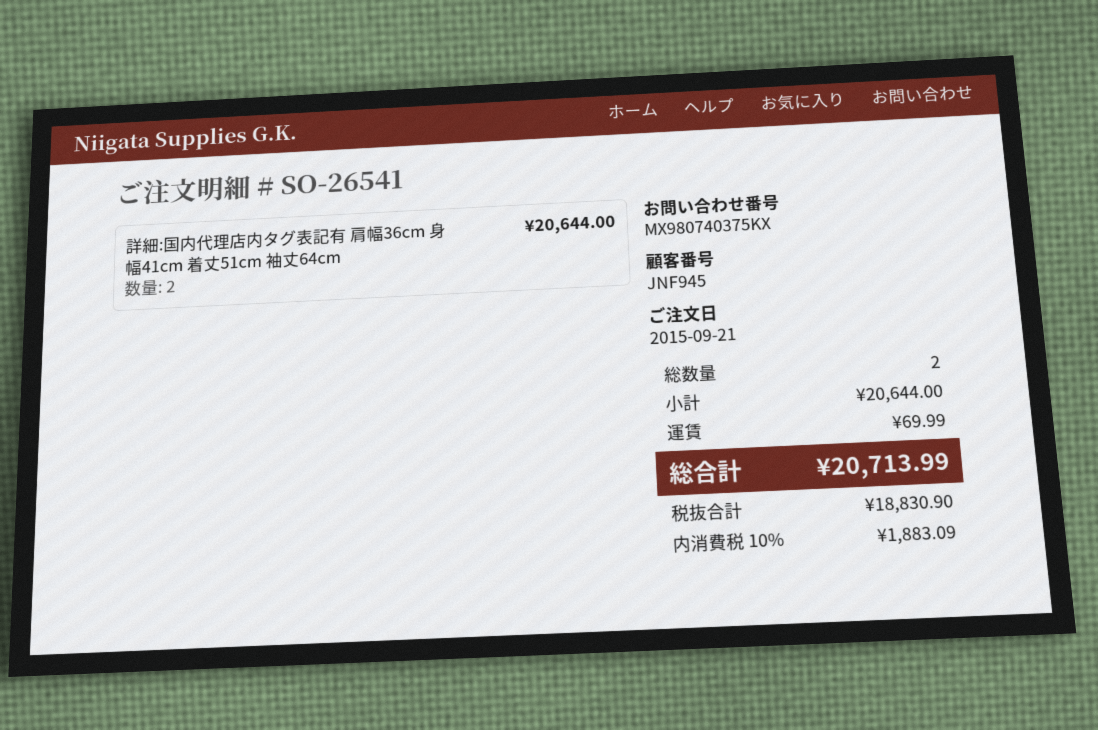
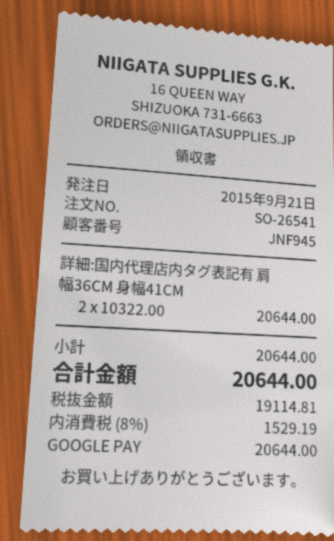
shipping: 69.99 -> none
net: 18830.90 -> 19114.81
tax: 10% = 1883.09 -> 8% = 1529.19
total: 20713.99 -> 20644.00

